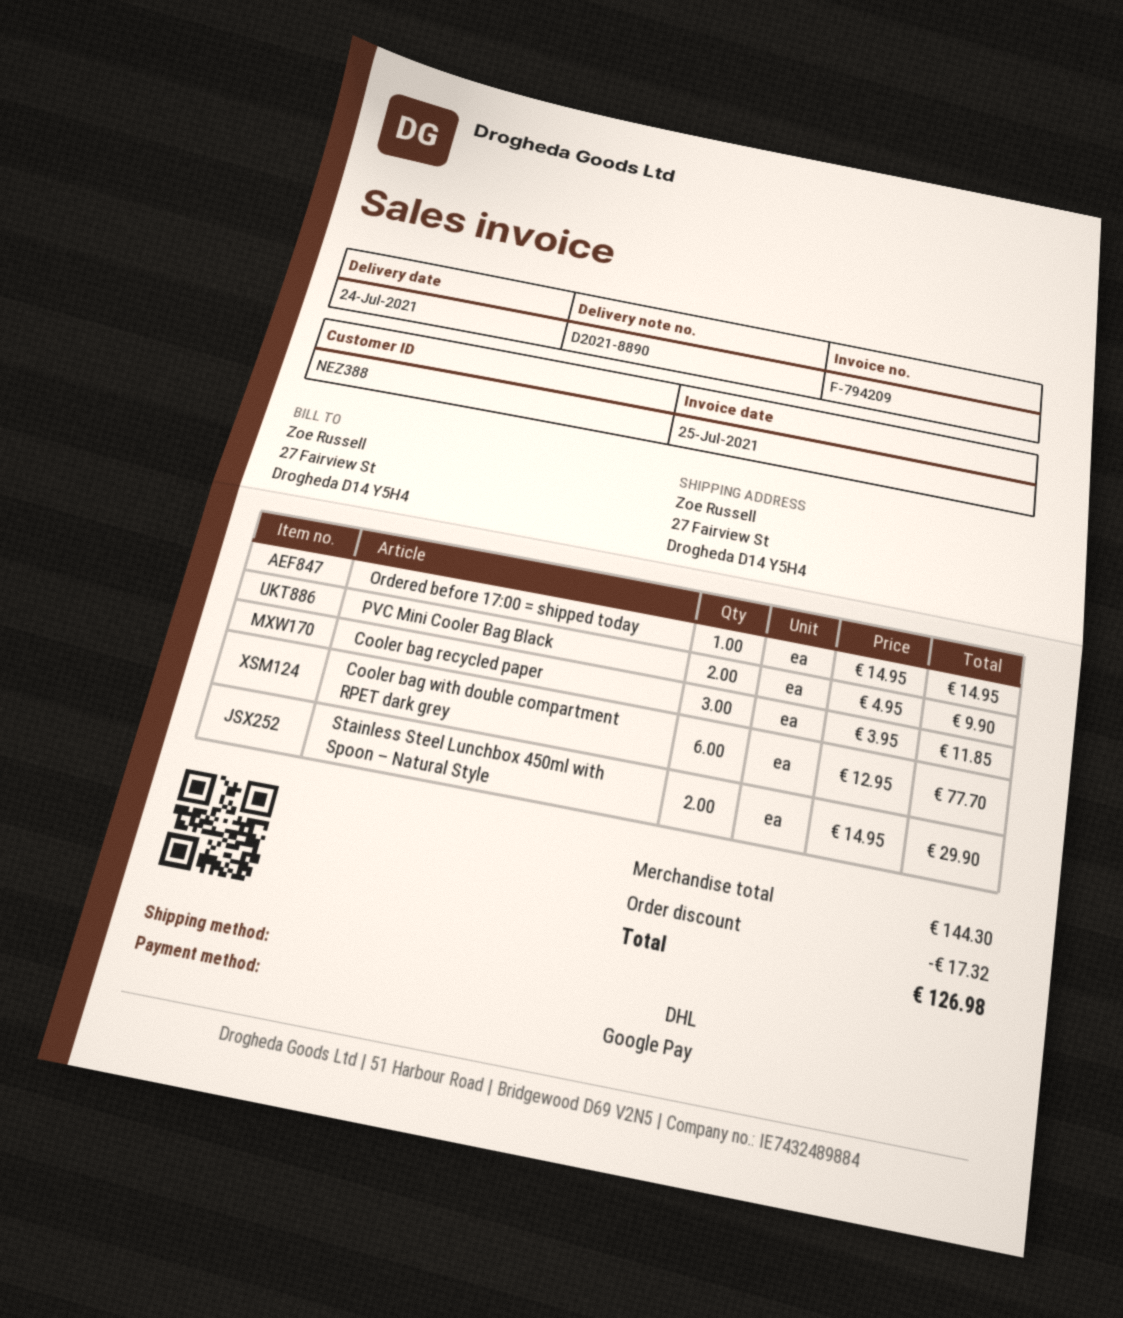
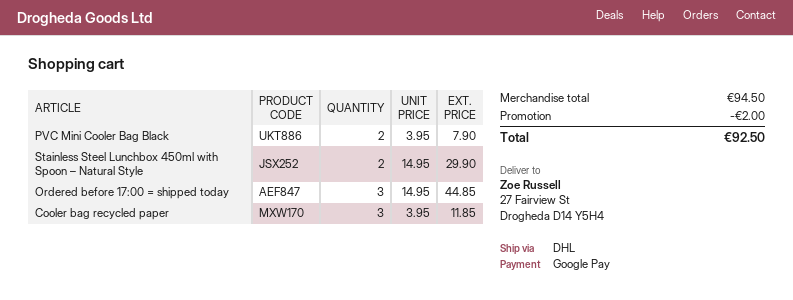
Ordered before 17:00 = shipped today: 1 x 14.95 = 14.95 -> 3 x 14.95 = 44.85
PVC Mini Cooler Bag Black: 2 x 4.95 = 9.90 -> 2 x 3.95 = 7.90
Cooler bag with double compartment RPET dark grey: 6 x 12.95 = 77.70 -> none
subtotal: 144.30 -> 94.50
discount: 17.32 -> 2.00
total: 126.98 -> 92.50

